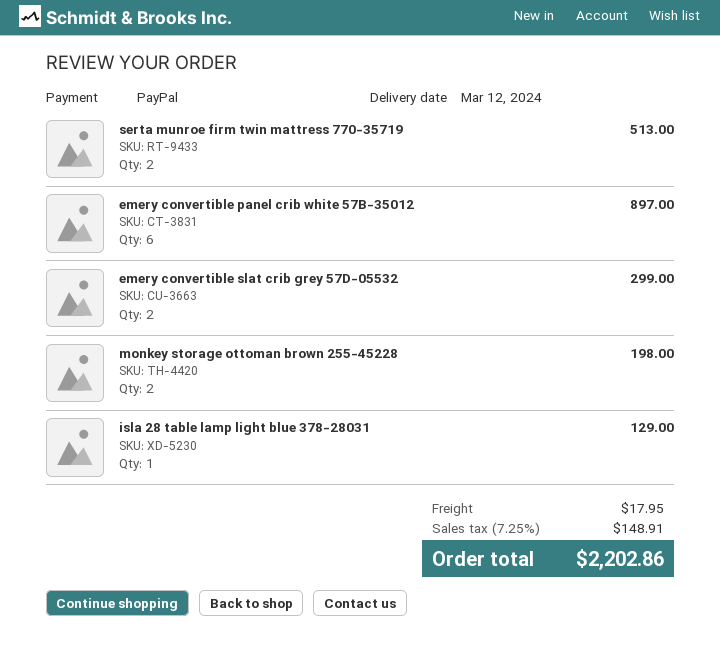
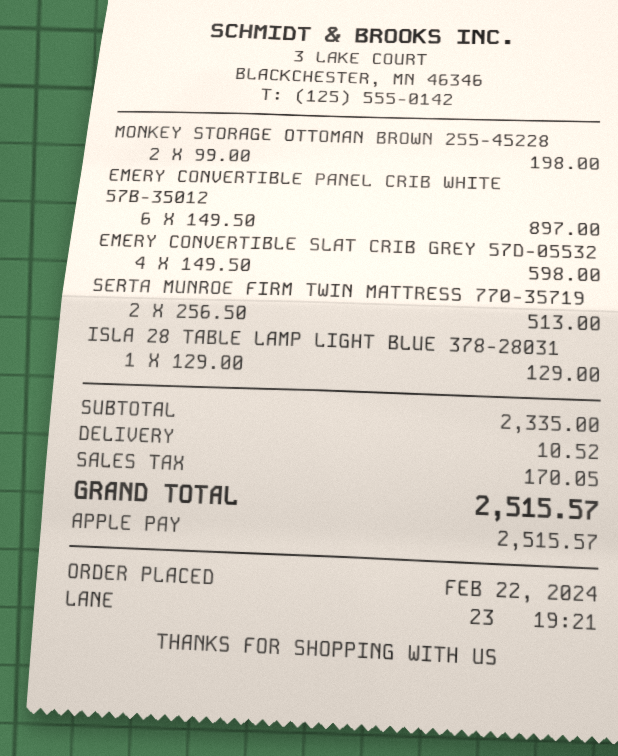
payment method: PayPal -> Apple Pay
emery convertible slat crib grey 57D-05532: 2 for 299.00 -> 4 for 598.00
shipping: 17.95 -> 10.52
tax: 148.91 -> 170.05
total: 2202.86 -> 2515.57

